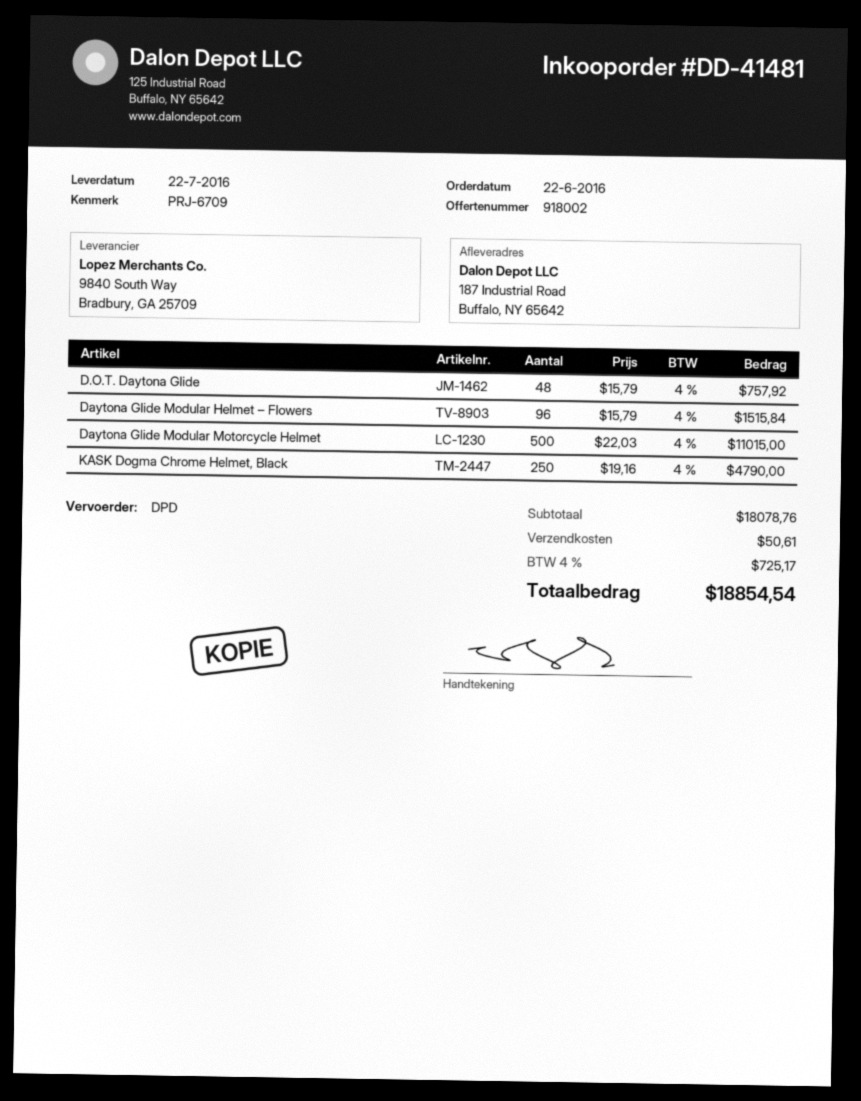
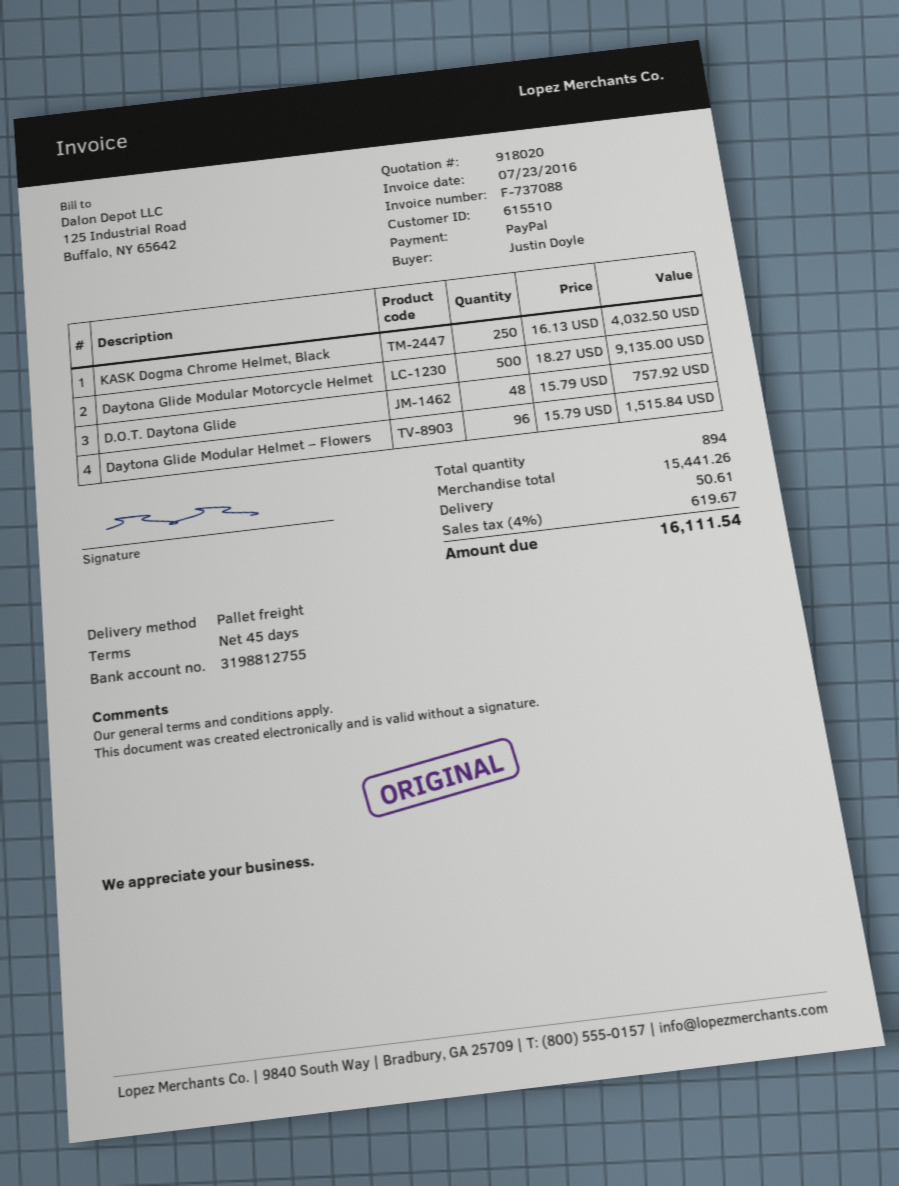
quote number: 918002 -> 918020
shipping method: DPD -> pallet freight
Daytona Glide Modular Motorcycle Helmet: 500 x 22.03 = 11015.00 -> 500 x 18.27 = 9135.00
KASK Dogma Chrome Helmet, Black: 250 x 19.16 = 4790.00 -> 250 x 16.13 = 4032.50
subtotal: 18078.76 -> 15441.26
tax: 4% = 725.17 -> 4% = 619.67
total: 18854.54 -> 16111.54

